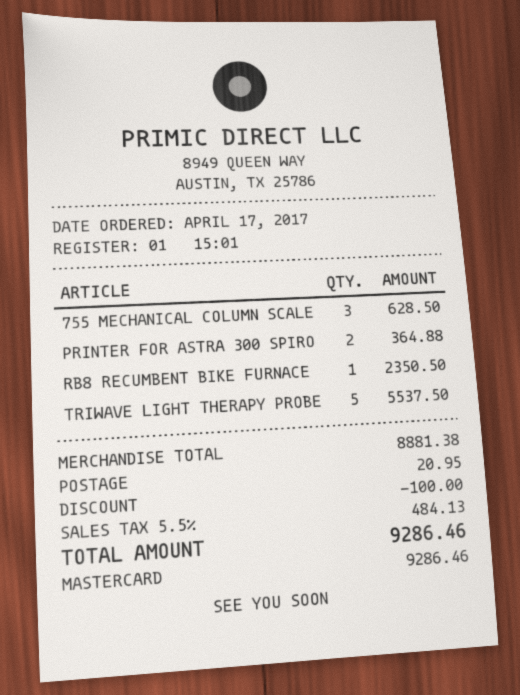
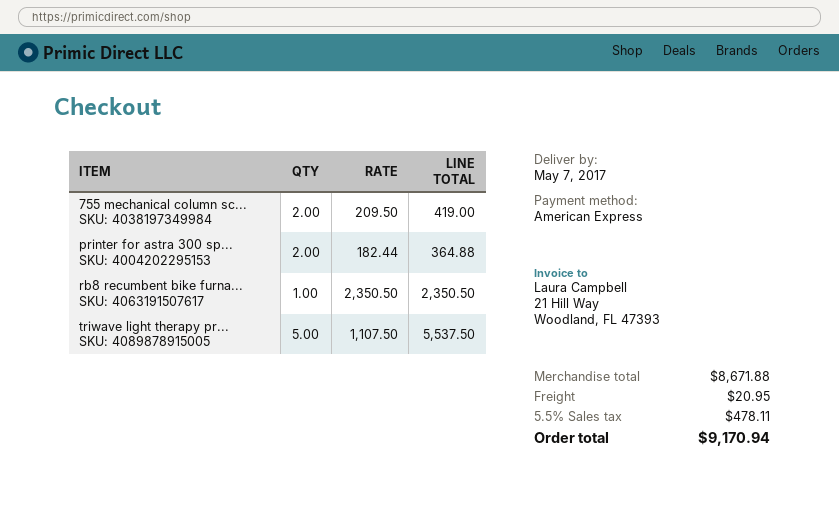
payment method: Mastercard -> American Express
755 MECHANICAL COLUMN SCALE: 3 for 628.50 -> 2 for 419.00
subtotal: 8881.38 -> 8671.88
discount: 100.00 -> none
tax: 5.5% = 484.13 -> 5.5% = 478.11
total: 9286.46 -> 9170.94

